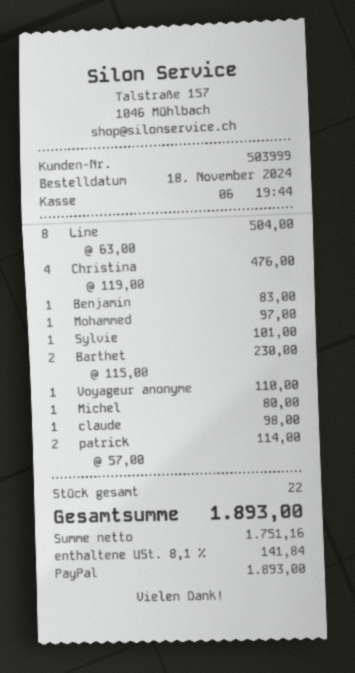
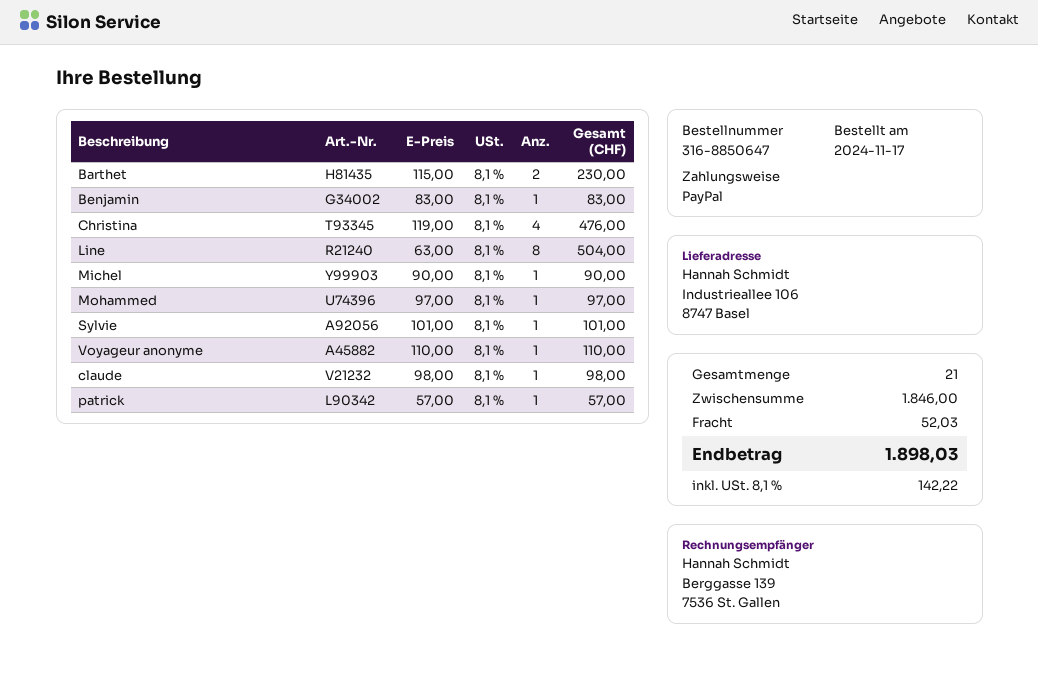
order date: 2024-11-18 -> 2024-11-17
Michel: 1 x 80.00 = 80.00 -> 1 x 90.00 = 90.00
patrick: 2 x 57.00 = 114.00 -> 1 x 57.00 = 57.00
total quantity: 22 -> 21
shipping: none -> 52.03
tax: 8.1% = 141.84 -> 8.1% = 142.22
total: 1893.00 -> 1898.03

